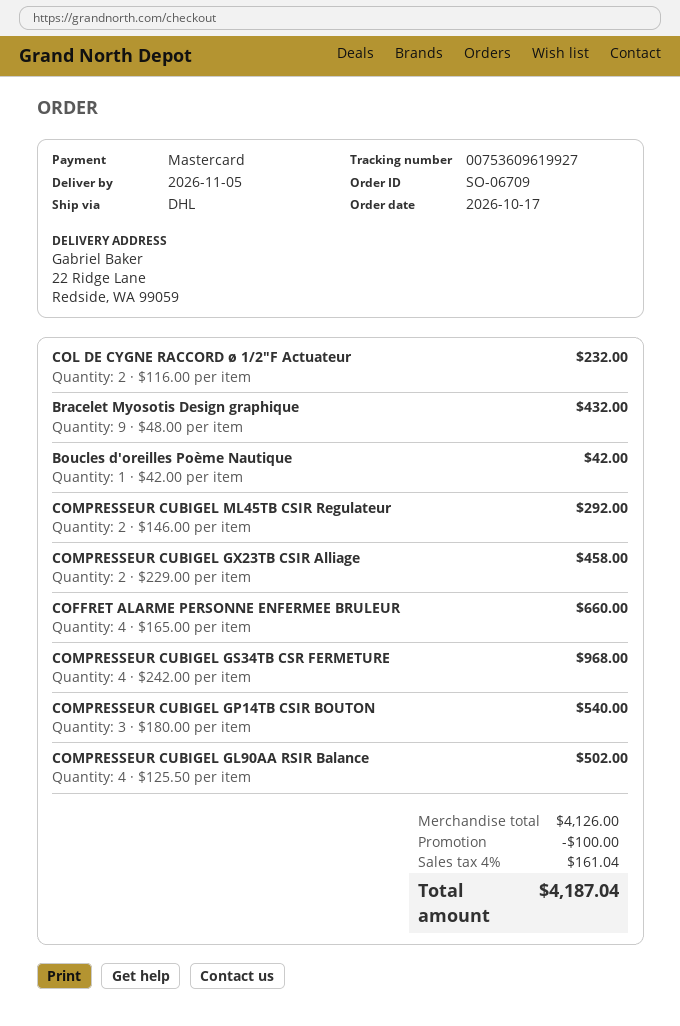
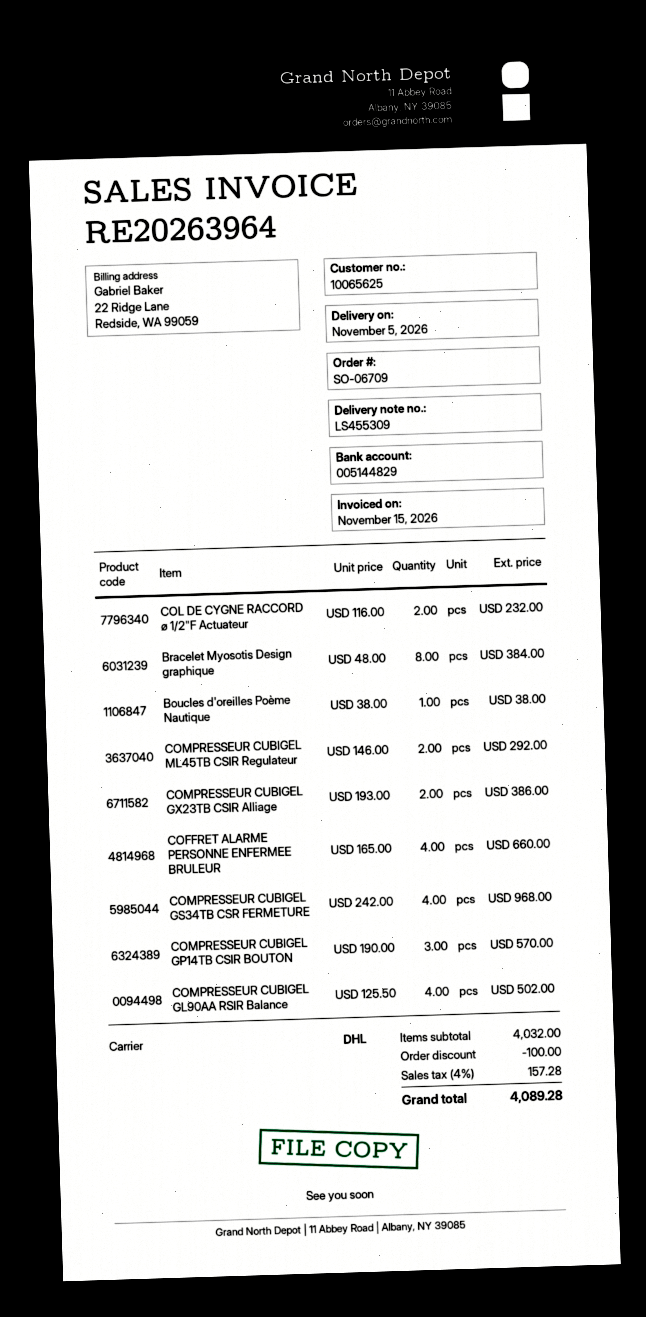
Bracelet Myosotis Design graphique: 9 x 48.00 = 432.00 -> 8 x 48.00 = 384.00
Boucles d'oreilles Poème Nautique: 1 x 42.00 = 42.00 -> 1 x 38.00 = 38.00
COMPRESSEUR CUBIGEL GX23TB CSIR Alliage: 2 x 229.00 = 458.00 -> 2 x 193.00 = 386.00
COMPRESSEUR CUBIGEL GP14TB CSIR BOUTON: 3 x 180.00 = 540.00 -> 3 x 190.00 = 570.00
subtotal: 4126.00 -> 4032.00
tax: 4% = 161.04 -> 4% = 157.28
total: 4187.04 -> 4089.28

